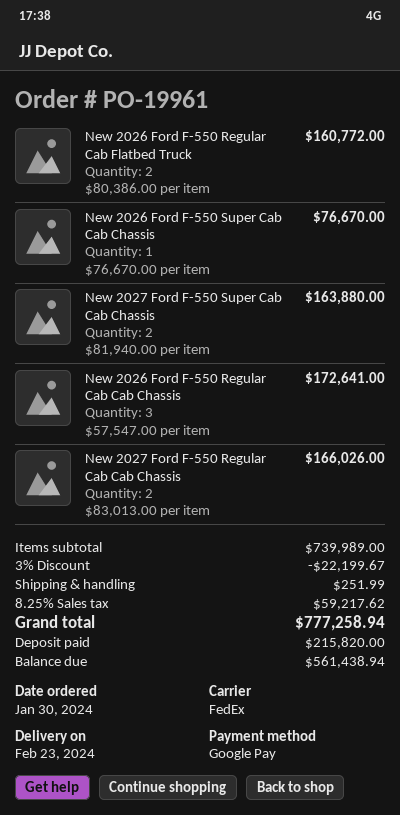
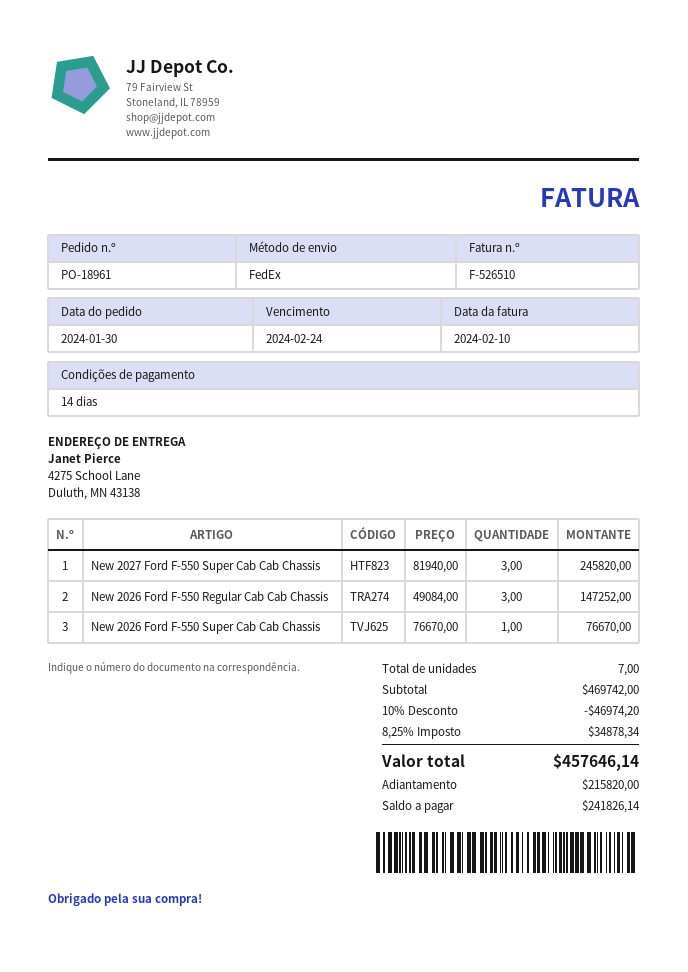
order number: PO-19961 -> PO-18961
New 2026 Ford F-550 Regular Cab Flatbed Truck: 2 x 80386.00 = 160772.00 -> none
New 2027 Ford F-550 Super Cab Cab Chassis: 2 x 81940.00 = 163880.00 -> 3 x 81940.00 = 245820.00
New 2026 Ford F-550 Regular Cab Cab Chassis: 3 x 57547.00 = 172641.00 -> 3 x 49084.00 = 147252.00
New 2027 Ford F-550 Regular Cab Cab Chassis: 2 x 83013.00 = 166026.00 -> none
subtotal: 739989.00 -> 469742.00
discount: 3% = 22199.67 -> 10% = 46974.20
shipping: 251.99 -> none
tax: 8.25% = 59217.62 -> 8.25% = 34878.34
total: 777258.94 -> 457646.14
balance: 561438.94 -> 241826.14

